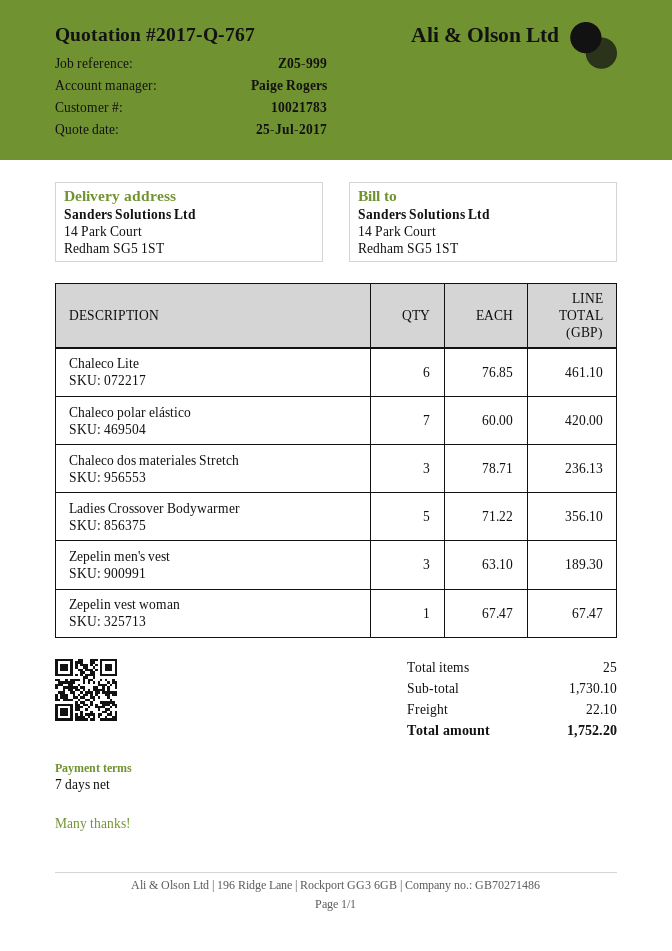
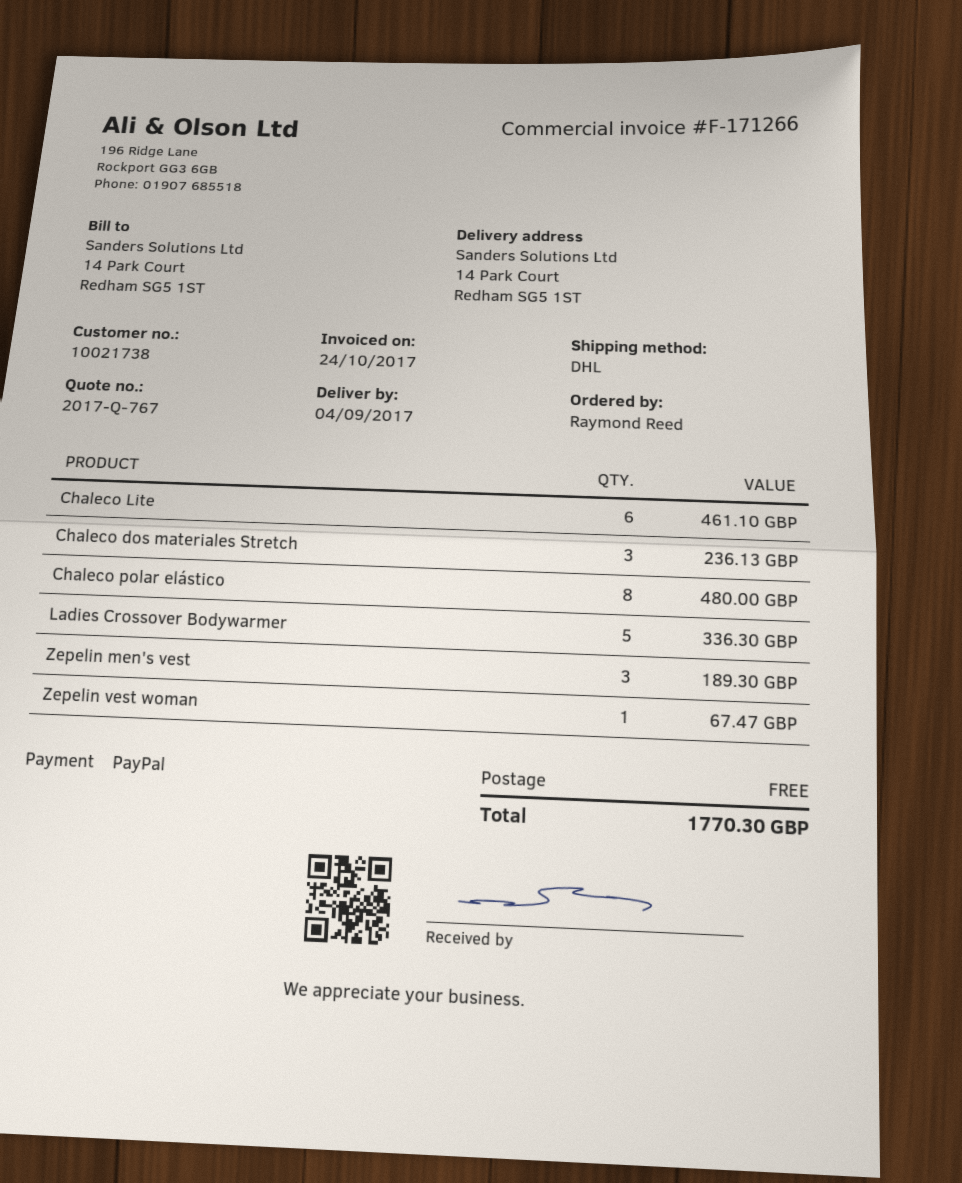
customer number: 10021783 -> 10021738
Chaleco polar elástico: 7 for 420.00 -> 8 for 480.00
Ladies Crossover Bodywarmer: 5 for 356.10 -> 5 for 336.30
shipping: 22.10 -> 0.00
total: 1752.20 -> 1770.30

